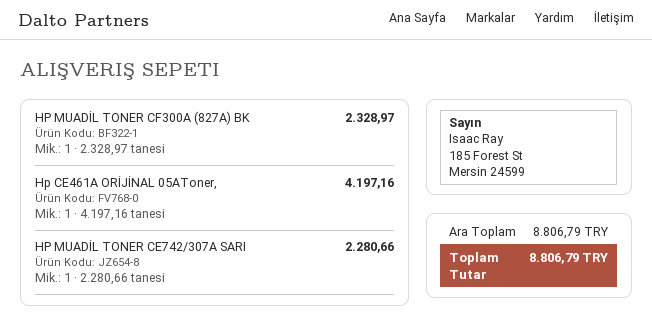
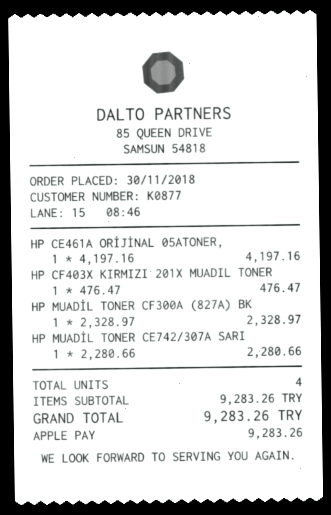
HP CF403X KIRMIZI 201X MUADIL TONER: none -> 1 x 476.47 = 476.47
subtotal: 8806.79 -> 9283.26
total: 8806.79 -> 9283.26

